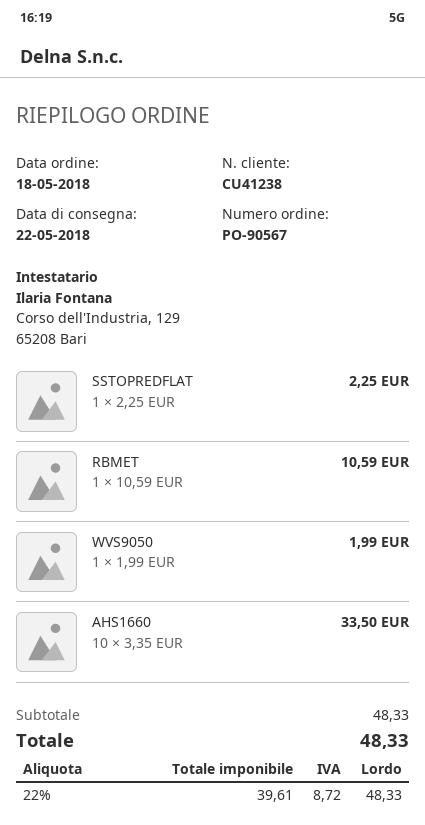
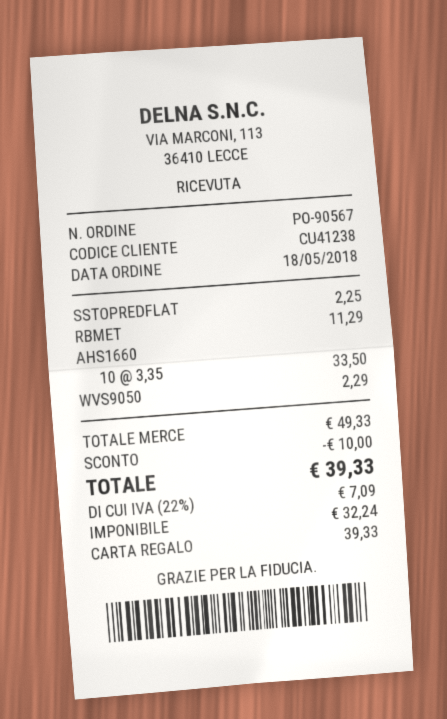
RBMET: 1 x 10.59 = 10.59 -> 1 x 11.29 = 11.29
WVS9050: 1 x 1.99 = 1.99 -> 1 x 2.29 = 2.29
subtotal: 48.33 -> 49.33
discount: none -> 10.00
net: 39.61 -> 32.24
tax: 22% = 8.72 -> 22% = 7.09
total: 48.33 -> 39.33

